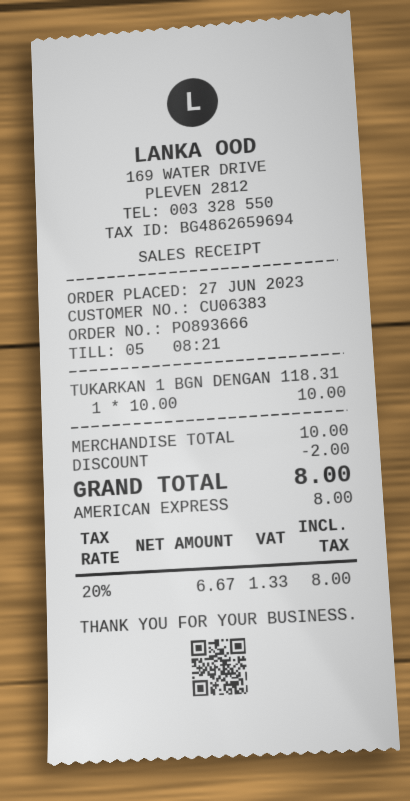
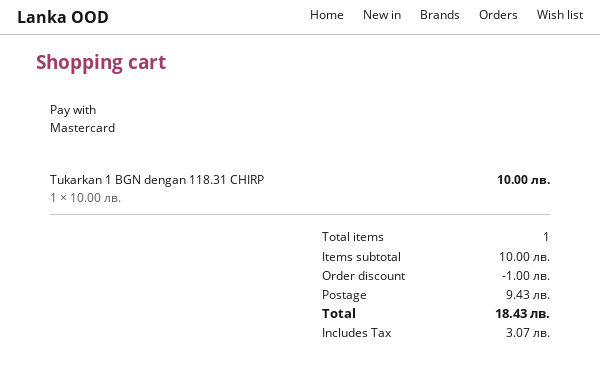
payment method: American Express -> Mastercard
discount: 2.00 -> 1.00
shipping: none -> 9.43
tax: 1.33 -> 3.07
total: 8.00 -> 18.43

